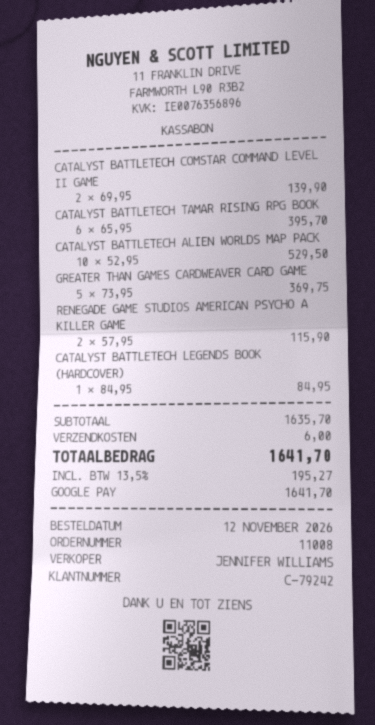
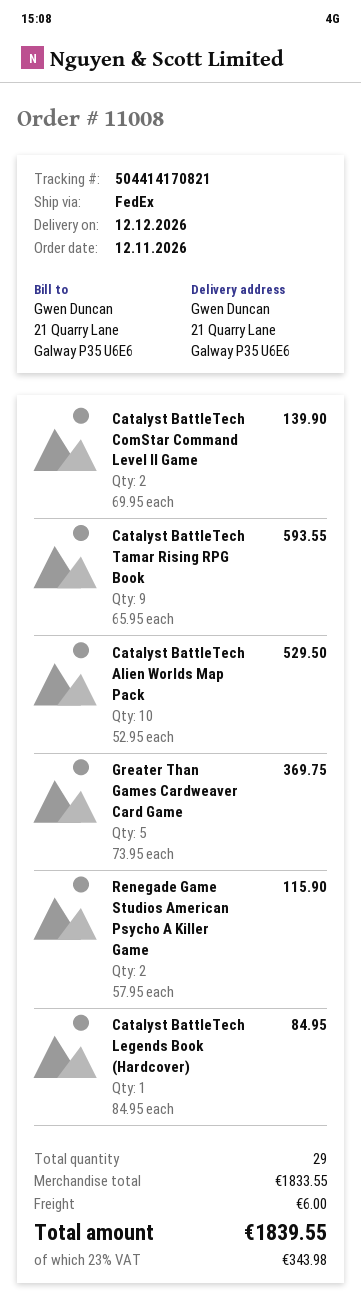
CATALYST BATTLETECH TAMAR RISING RPG BOOK: 6 x 65.95 = 395.70 -> 9 x 65.95 = 593.55
subtotal: 1635.70 -> 1833.55
tax: 13.5% = 195.27 -> 23% = 343.98
total: 1641.70 -> 1839.55

